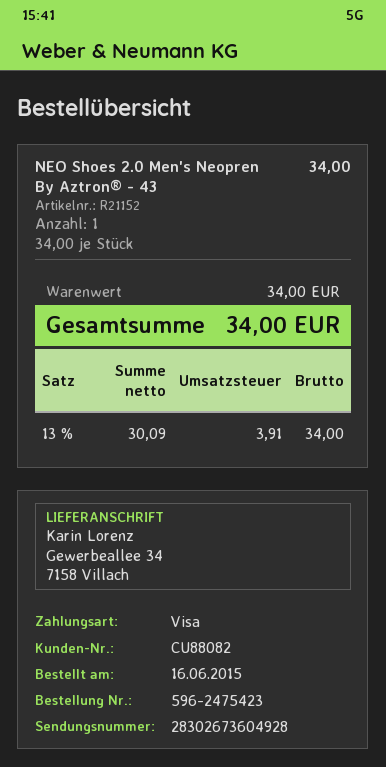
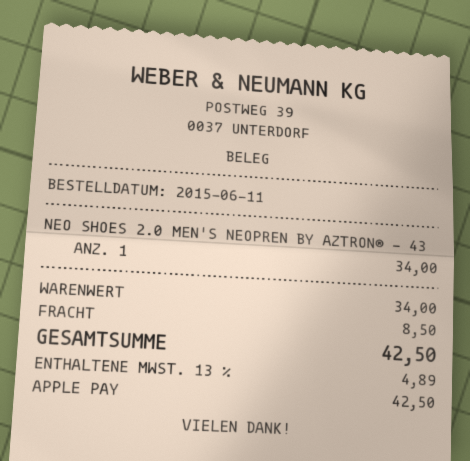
order date: 2015-06-16 -> 2015-06-11
payment method: Visa -> Apple Pay
shipping: none -> 8.50
tax: 13% = 3.91 -> 13% = 4.89
total: 34.00 -> 42.50

